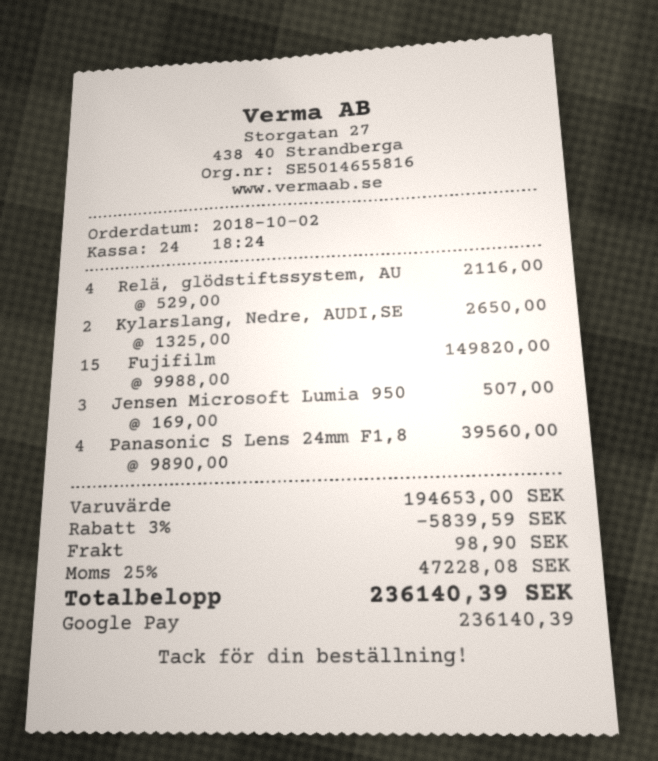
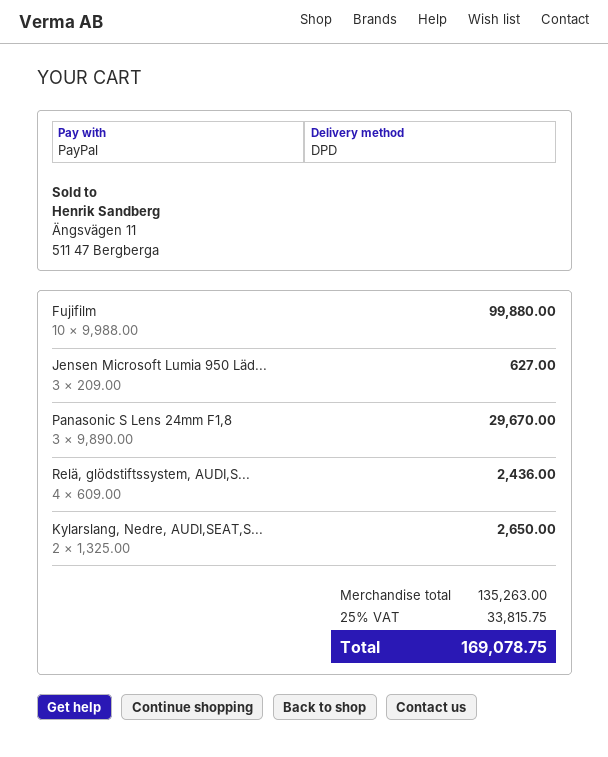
payment method: Google Pay -> PayPal
Relä, glödstiftssystem, AU: 4 x 529.00 = 2116.00 -> 4 x 609.00 = 2436.00
Fujifilm: 15 x 9988.00 = 149820.00 -> 10 x 9988.00 = 99880.00
Jensen Microsoft Lumia 950: 3 x 169.00 = 507.00 -> 3 x 209.00 = 627.00
Panasonic S Lens 24mm F1,8: 4 x 9890.00 = 39560.00 -> 3 x 9890.00 = 29670.00
subtotal: 194653.00 -> 135263.00
discount: 3% = 5839.59 -> none
shipping: 98.90 -> none
tax: 25% = 47228.08 -> 25% = 33815.75
total: 236140.39 -> 169078.75

